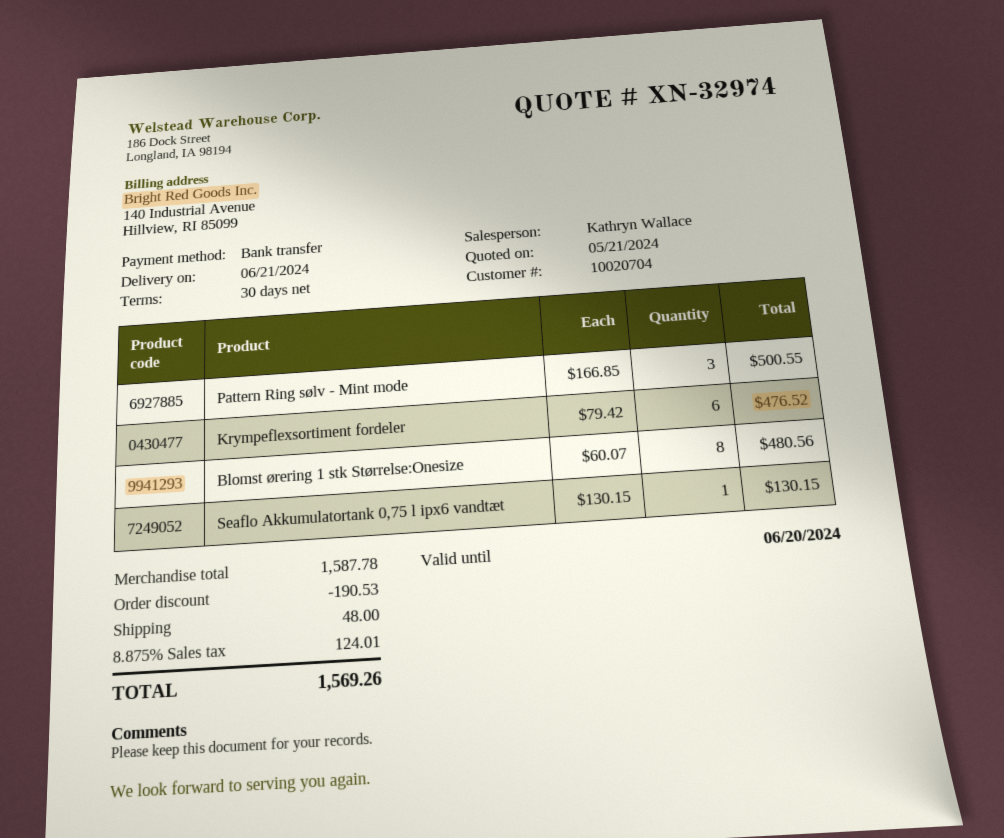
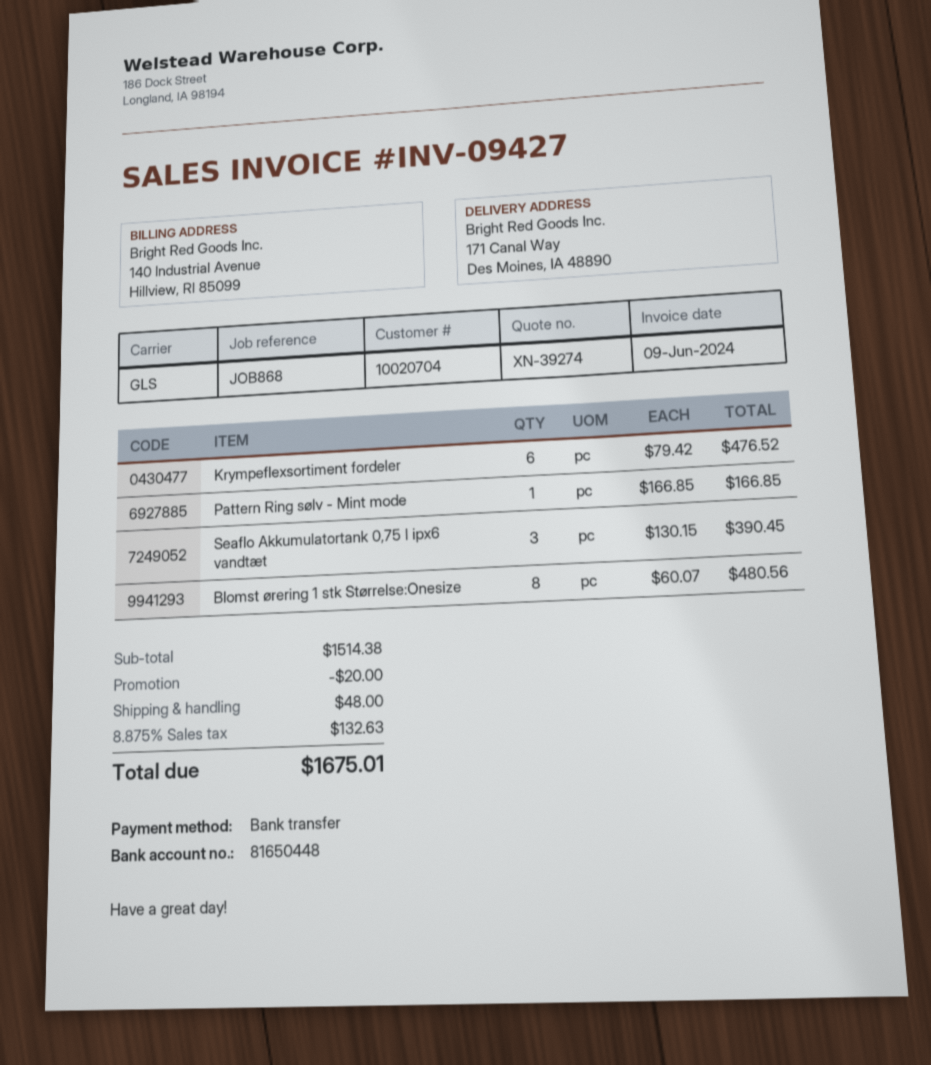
quote number: XN-32974 -> XN-39274
Pattern Ring sølv - Mint mode: 3 x 166.85 = 500.55 -> 1 x 166.85 = 166.85
Seaflo Akkumulatortank 0,75 l ipx6 vandtæt: 1 x 130.15 = 130.15 -> 3 x 130.15 = 390.45
subtotal: 1587.78 -> 1514.38
discount: 190.53 -> 20.00
tax: 8.875% = 124.01 -> 8.875% = 132.63
total: 1569.26 -> 1675.01

